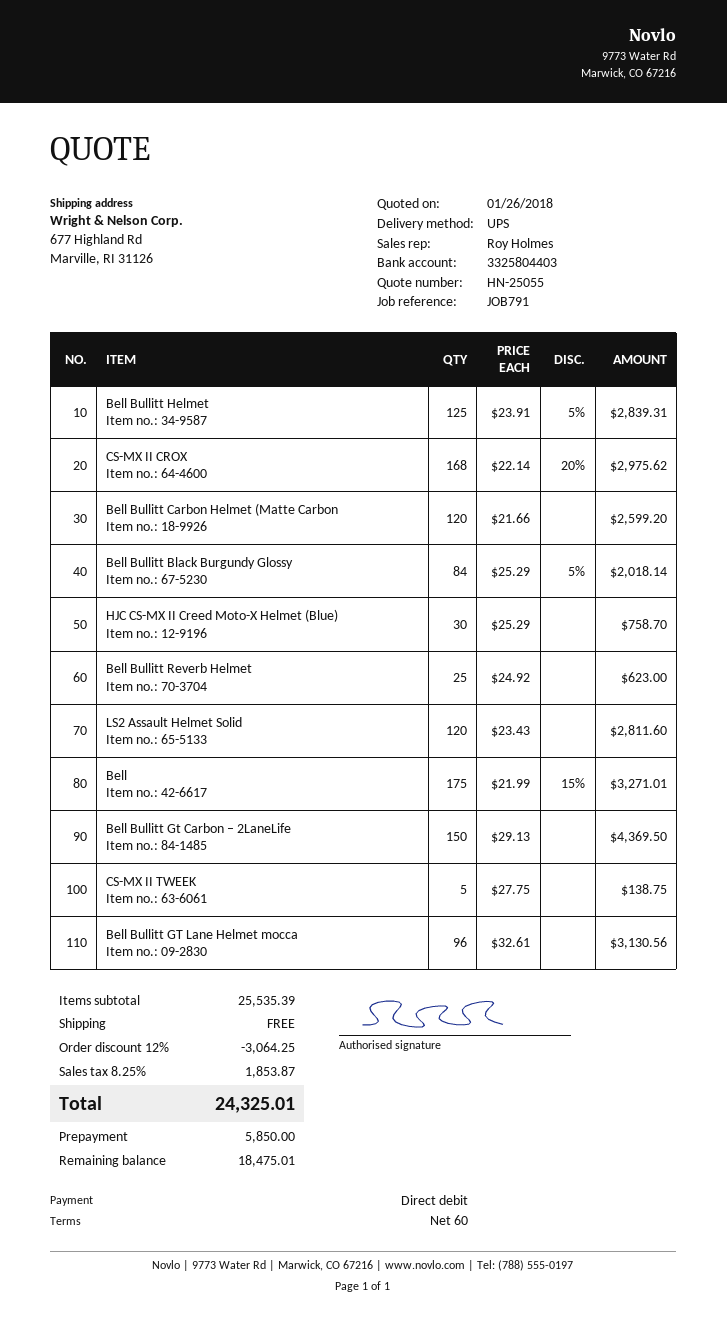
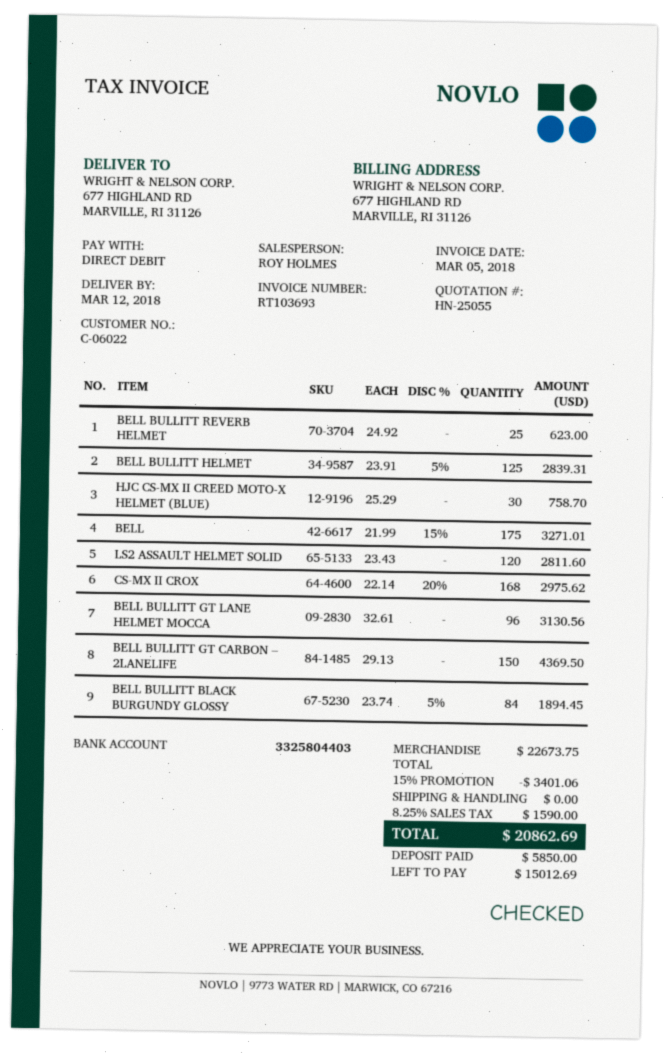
Bell Bullitt Carbon Helmet (Matte Carbon: 120 x 21.66 = 2599.20 -> none
Bell Bullitt Black Burgundy Glossy: 84 x 25.29 - 5% = 2018.14 -> 84 x 23.74 - 5% = 1894.45
CS-MX II TWEEK: 5 x 27.75 = 138.75 -> none
subtotal: 25535.39 -> 22673.75
discount: 12% = 3064.25 -> 15% = 3401.06
tax: 8.25% = 1853.87 -> 8.25% = 1590.00
total: 24325.01 -> 20862.69
balance: 18475.01 -> 15012.69

